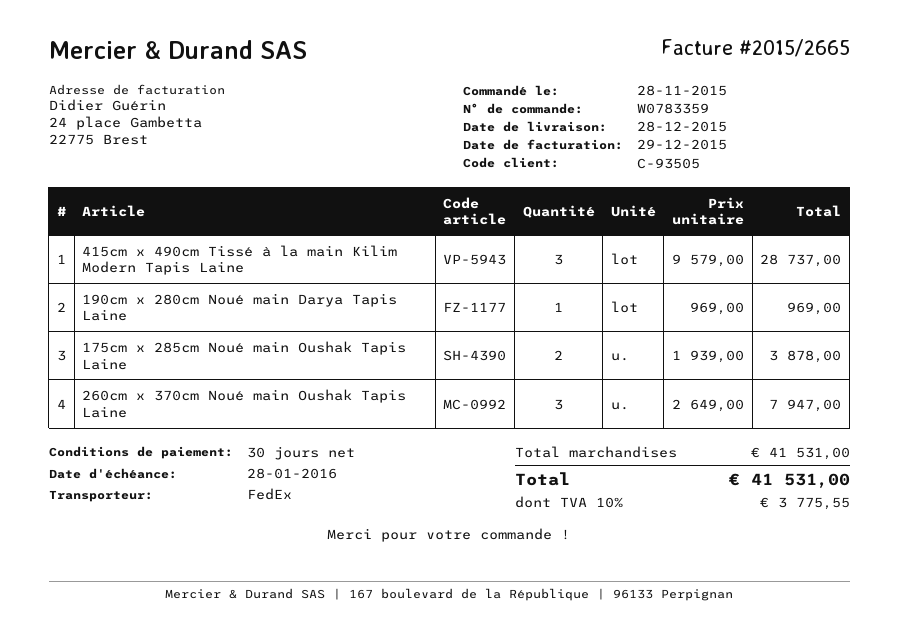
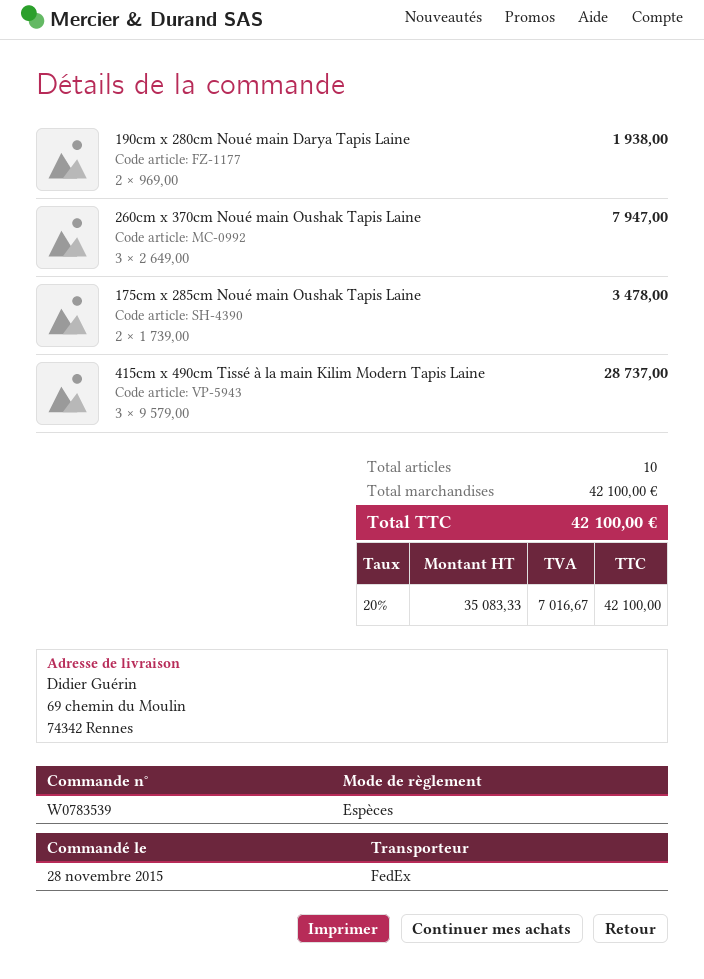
order number: W0783359 -> W0783539
190cm x 280cm Noué main Darya Tapis Laine: 1 x 969.00 = 969.00 -> 2 x 969.00 = 1938.00
175cm x 285cm Noué main Oushak Tapis Laine: 2 x 1939.00 = 3878.00 -> 2 x 1739.00 = 3478.00
subtotal: 41531.00 -> 42100.00
tax: 10% = 3775.55 -> 20% = 7016.67
total: 41531.00 -> 42100.00

